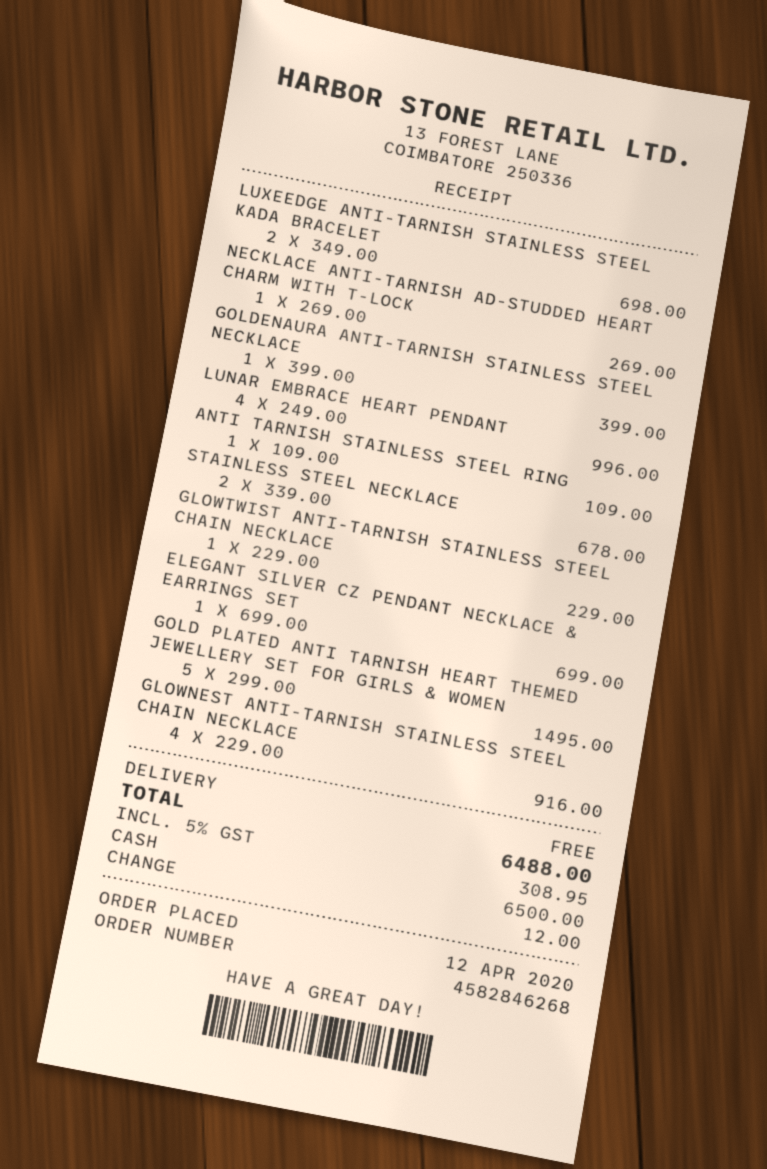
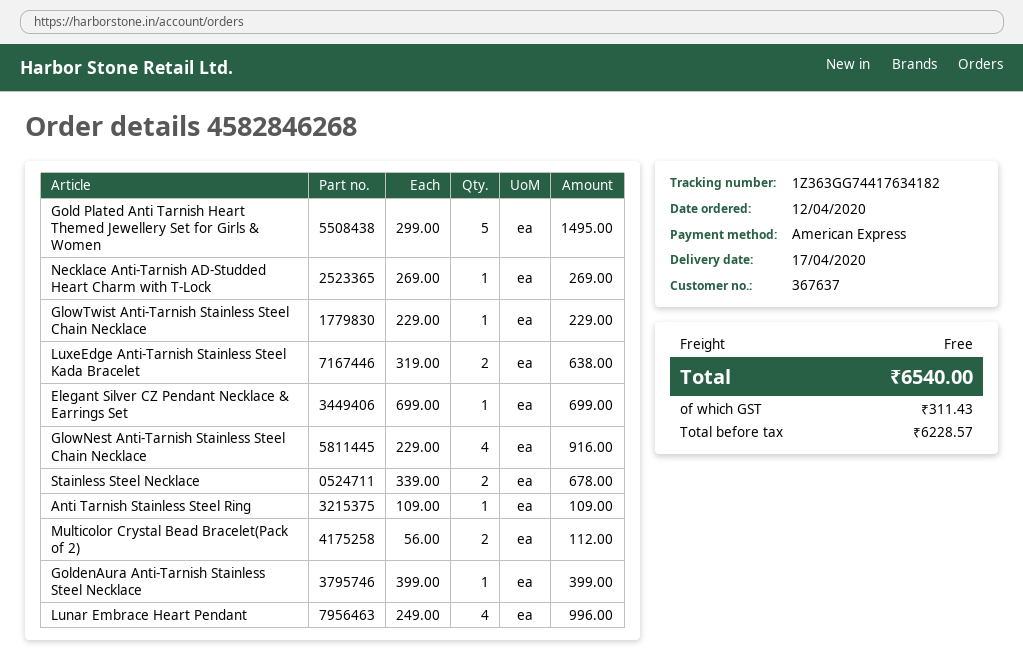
payment method: cash -> American Express
LUXEEDGE ANTI-TARNISH STAINLESS STEEL KADA BRACELET: 2 x 349.00 = 698.00 -> 2 x 319.00 = 638.00
Multicolor Crystal Bead Bracelet(Pack of 2): none -> 2 x 56.00 = 112.00
tax: 308.95 -> 311.43
total: 6488.00 -> 6540.00

